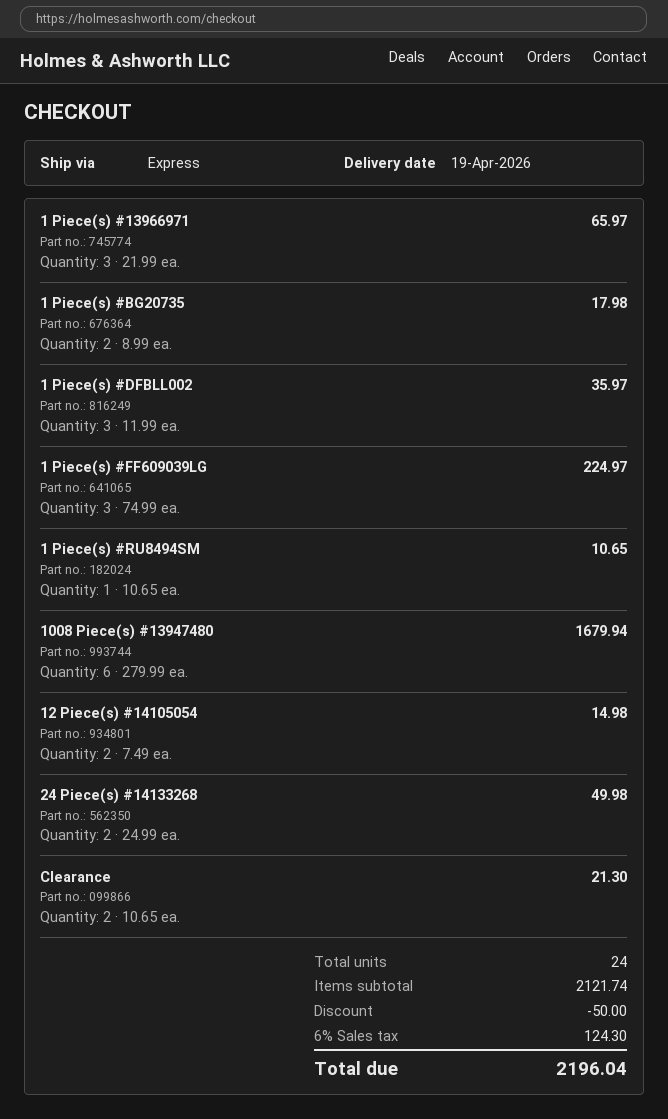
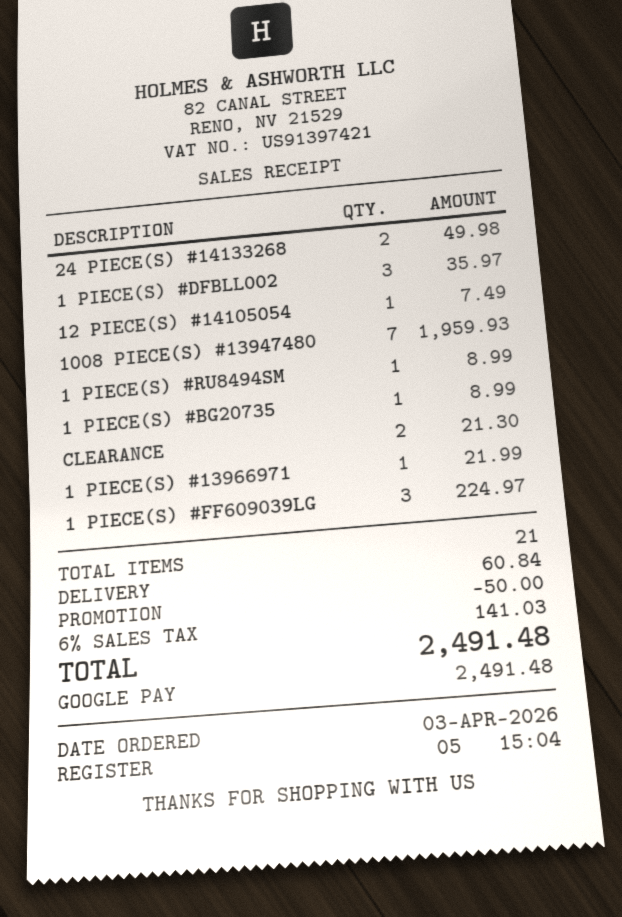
1 Piece(s) #13966971: 3 for 65.97 -> 1 for 21.99
1 Piece(s) #BG20735: 2 for 17.98 -> 1 for 8.99
1 Piece(s) #RU8494SM: 1 for 10.65 -> 1 for 8.99
1008 Piece(s) #13947480: 6 for 1679.94 -> 7 for 1959.93
12 Piece(s) #14105054: 2 for 14.98 -> 1 for 7.49
total quantity: 24 -> 21
shipping: none -> 60.84
tax: 6% = 124.30 -> 6% = 141.03
total: 2196.04 -> 2491.48

